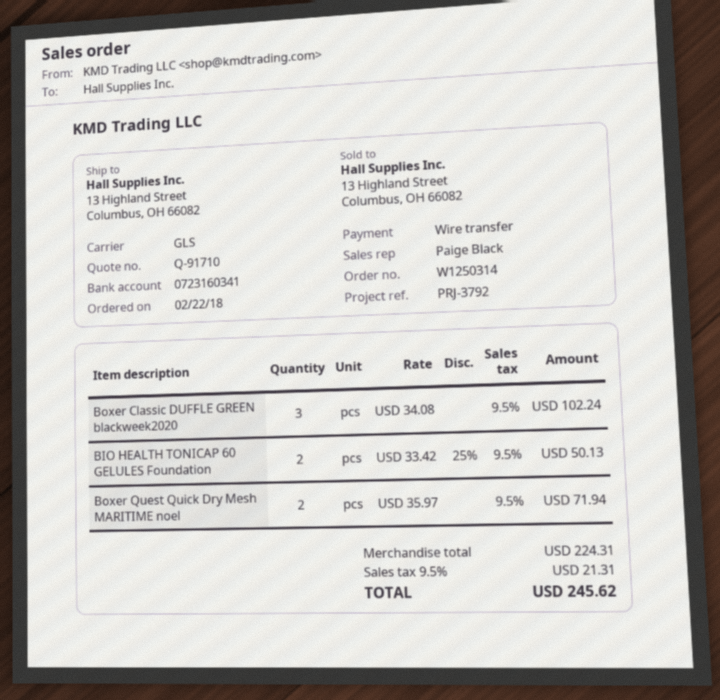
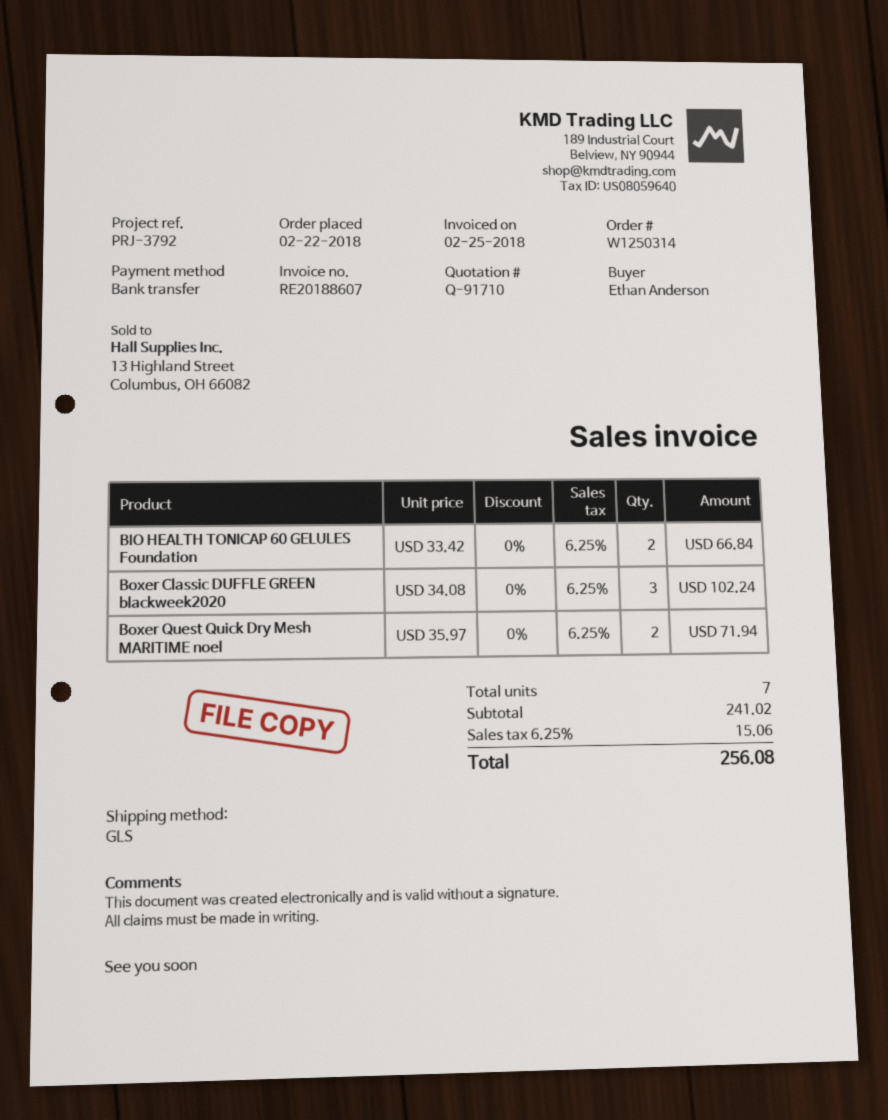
BIO HEALTH TONICAP 60 GELULES Foundation: 2 x 33.42 - 25% = 50.13 -> 2 x 33.42 = 66.84
subtotal: 224.31 -> 241.02
tax: 9.5% = 21.31 -> 6.25% = 15.06
total: 245.62 -> 256.08

